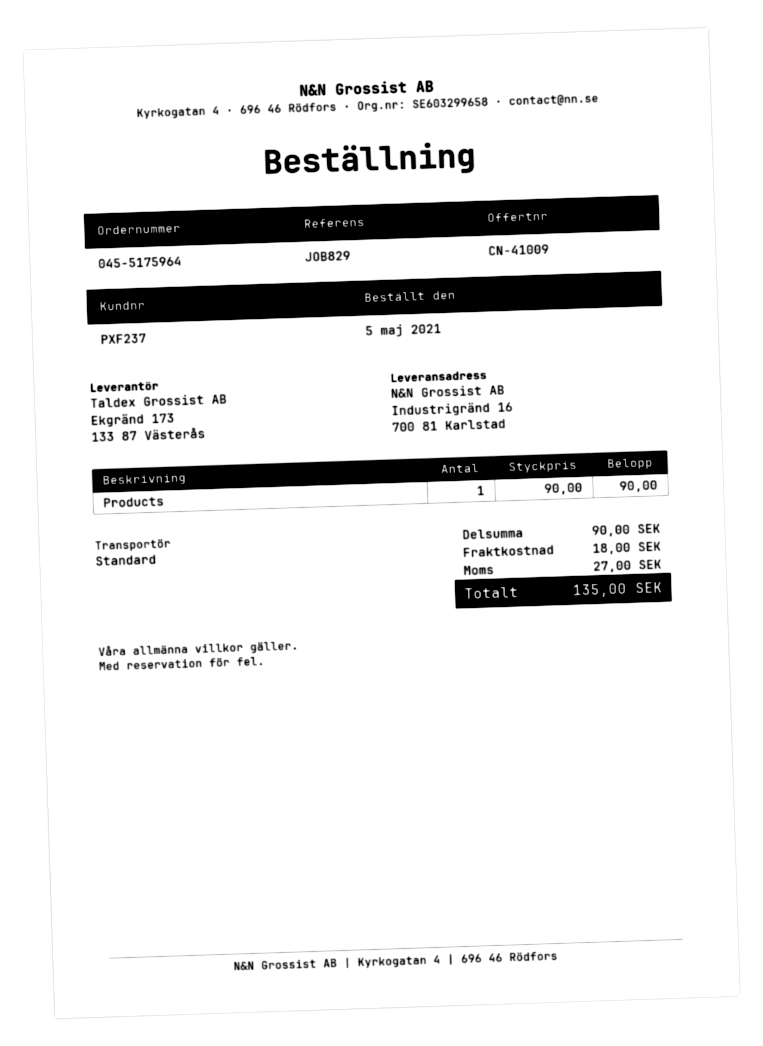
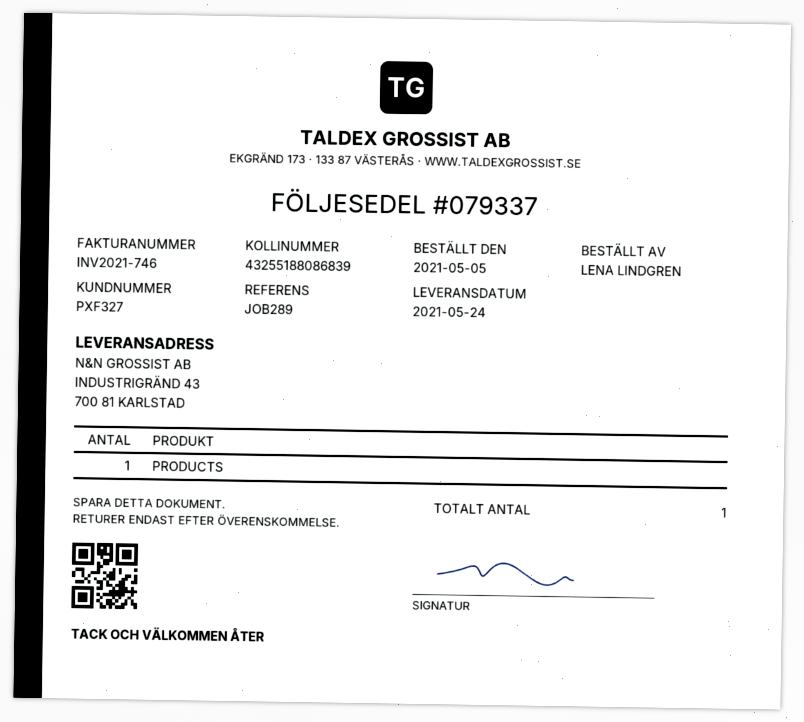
customer number: PXF237 -> PXF327
reference: JOB829 -> JOB289
ship to: Industrigränd 16, 700 81 Karlstad -> INDUSTRIGRÄND 43, 700 81 KARLSTAD

